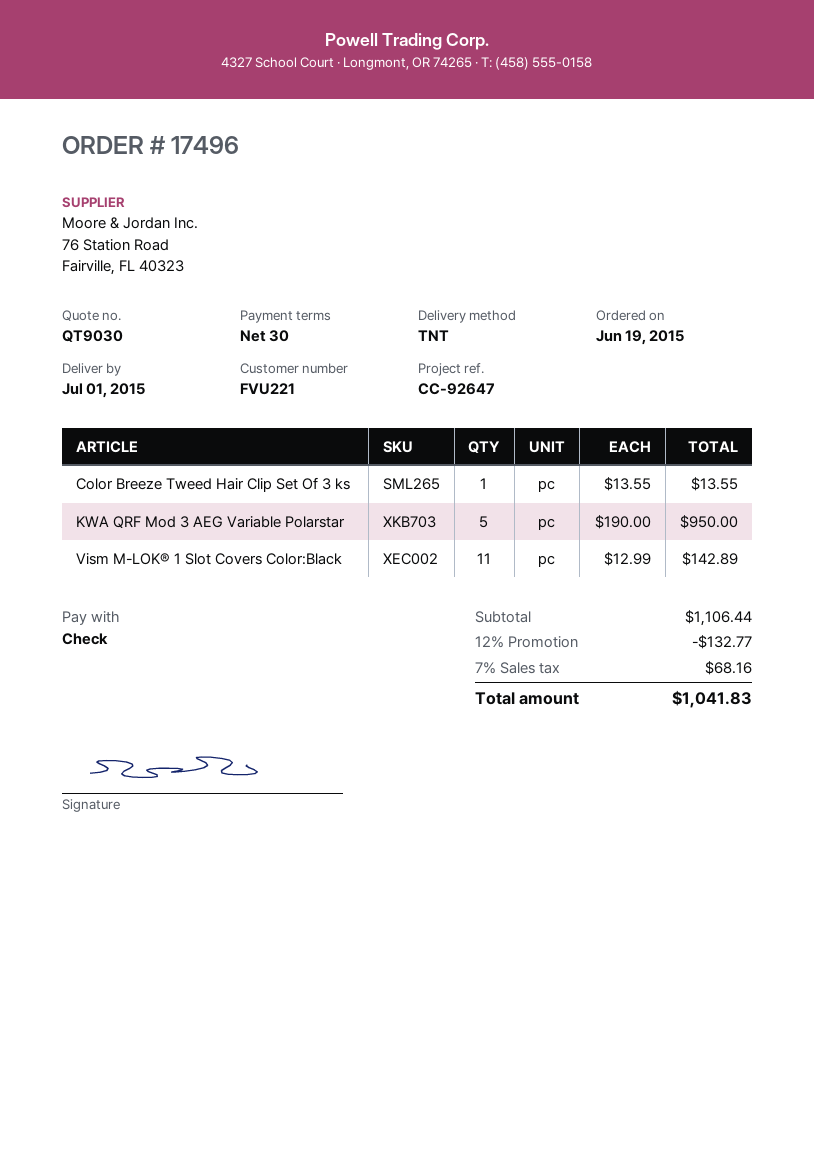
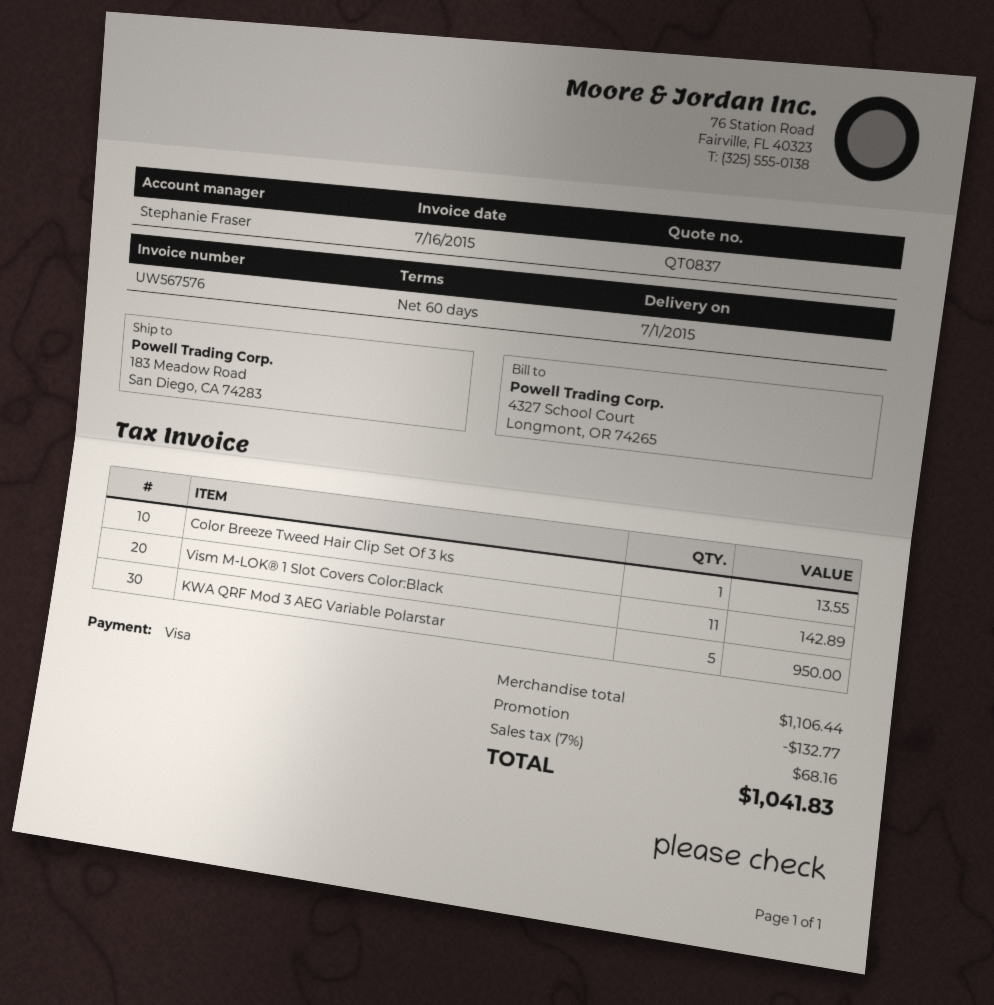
quote number: QT9030 -> QT0837
payment terms: 30 days -> 60 days
payment method: cheque -> Visa

